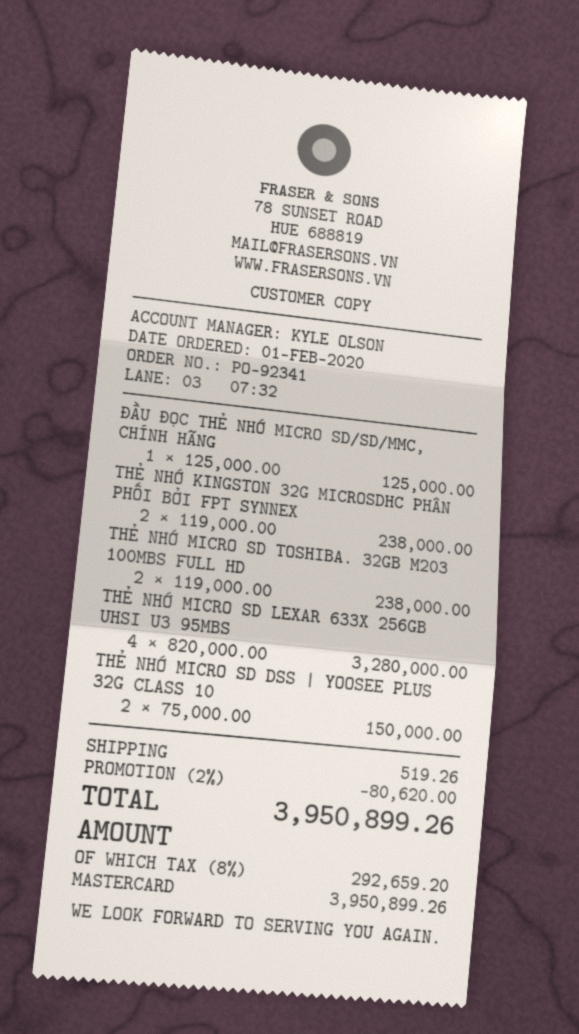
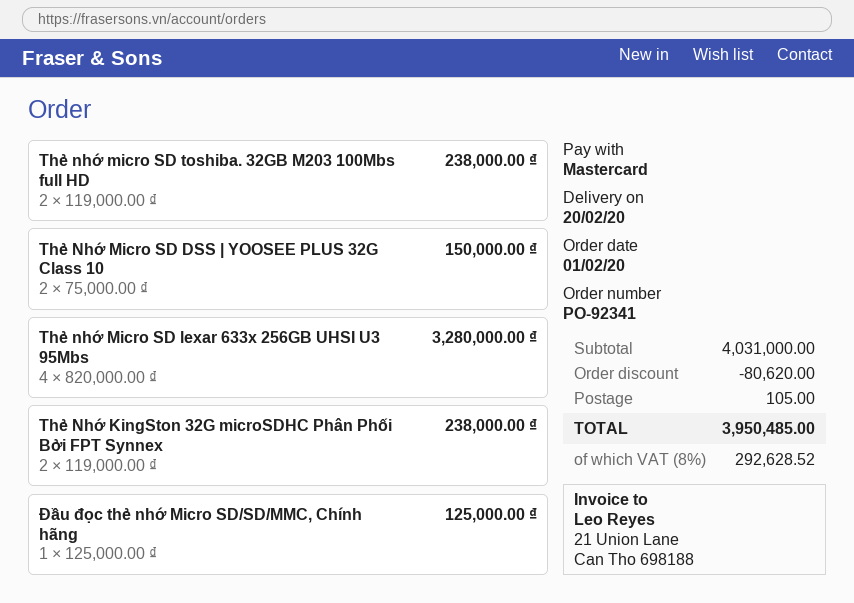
shipping: 519.26 -> 105.00
tax: 8% = 292659.20 -> 8% = 292628.52
total: 3950899.26 -> 3950485.00

